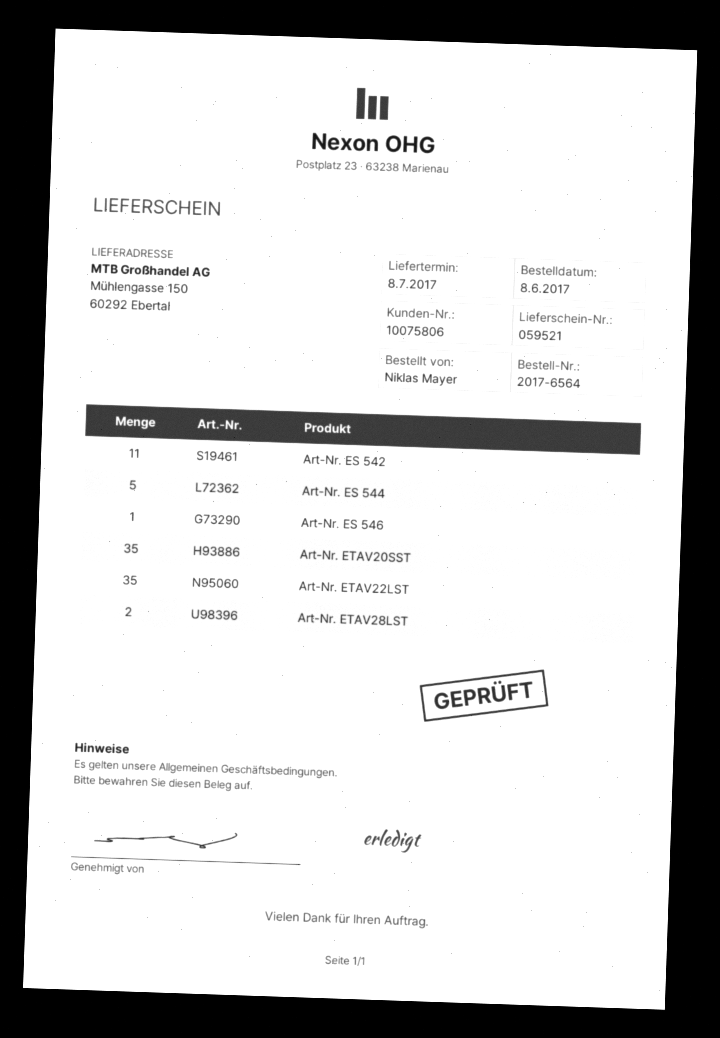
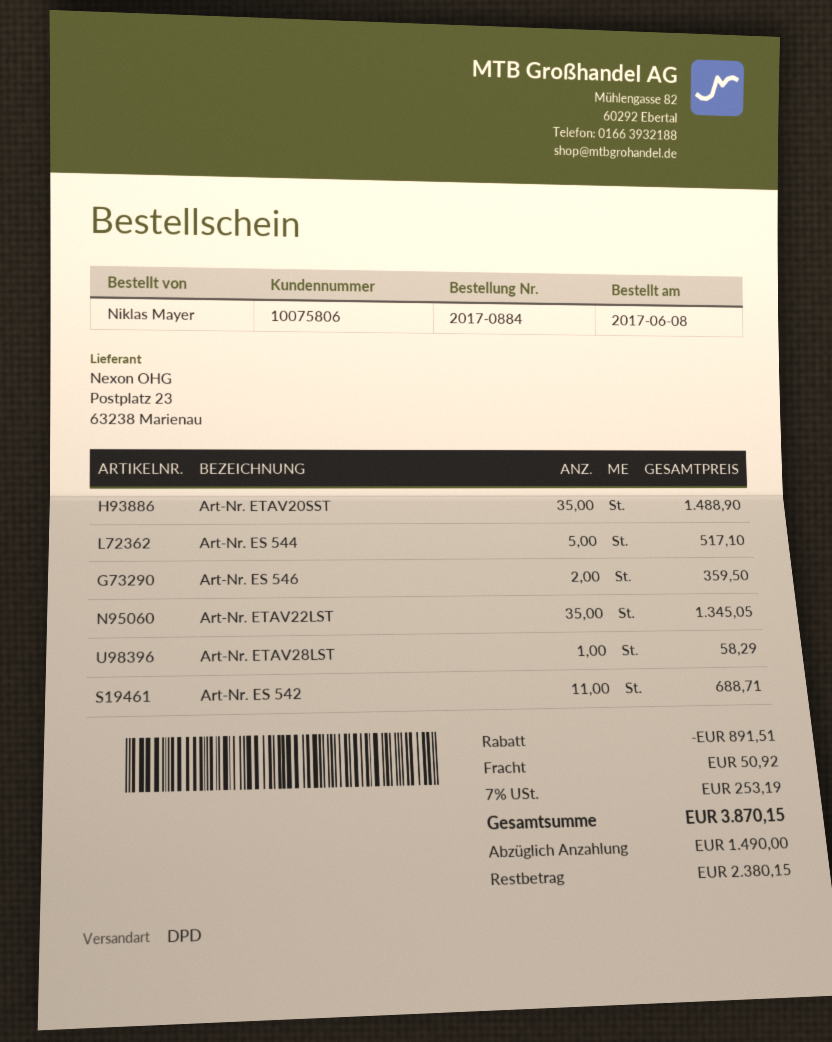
order number: 2017-6564 -> 2017-0884
Art-Nr. ES 546: 1 -> 2
Art-Nr. ETAV28LST: 2 -> 1

